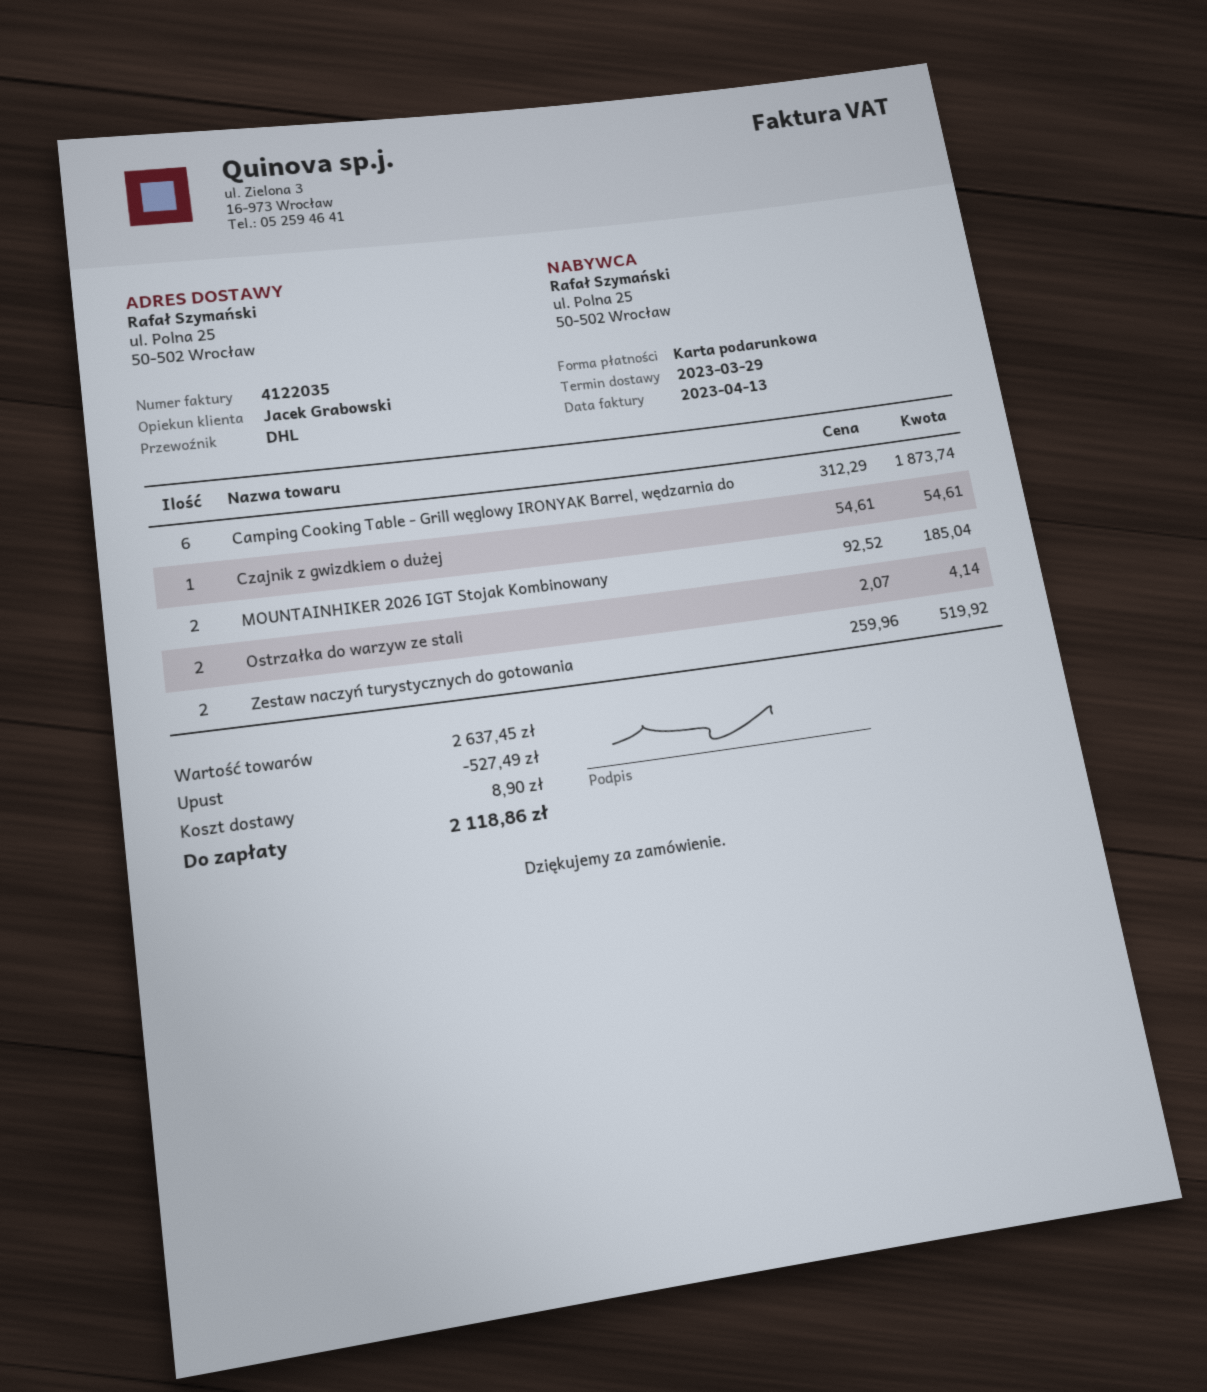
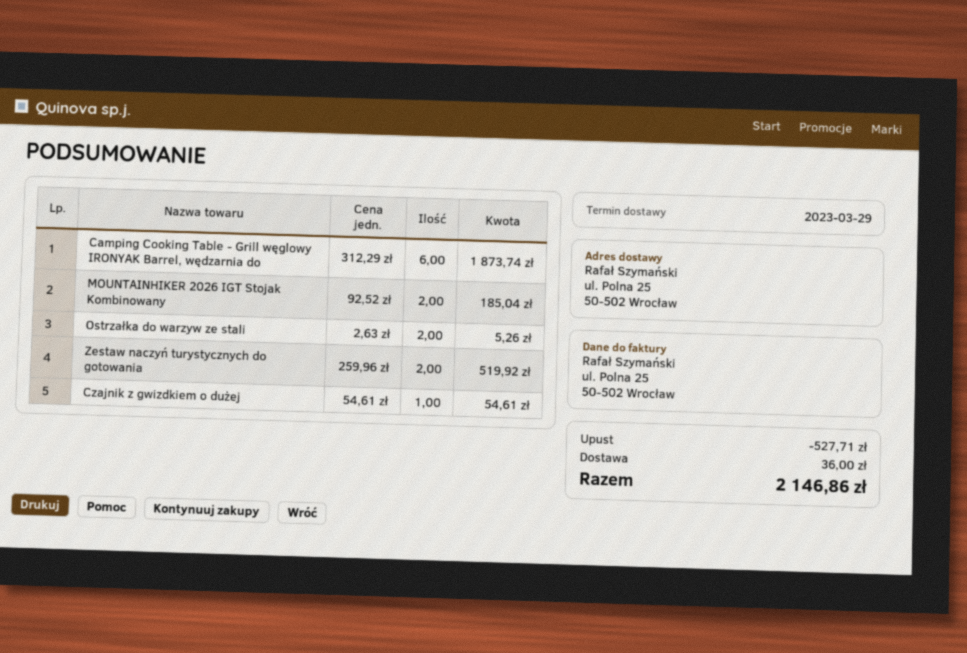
Ostrzałka do warzyw ze stali: 2 x 2.07 = 4.14 -> 2 x 2.63 = 5.26
discount: 527.49 -> 527.71
shipping: 8.90 -> 36.00
total: 2118.86 -> 2146.86

